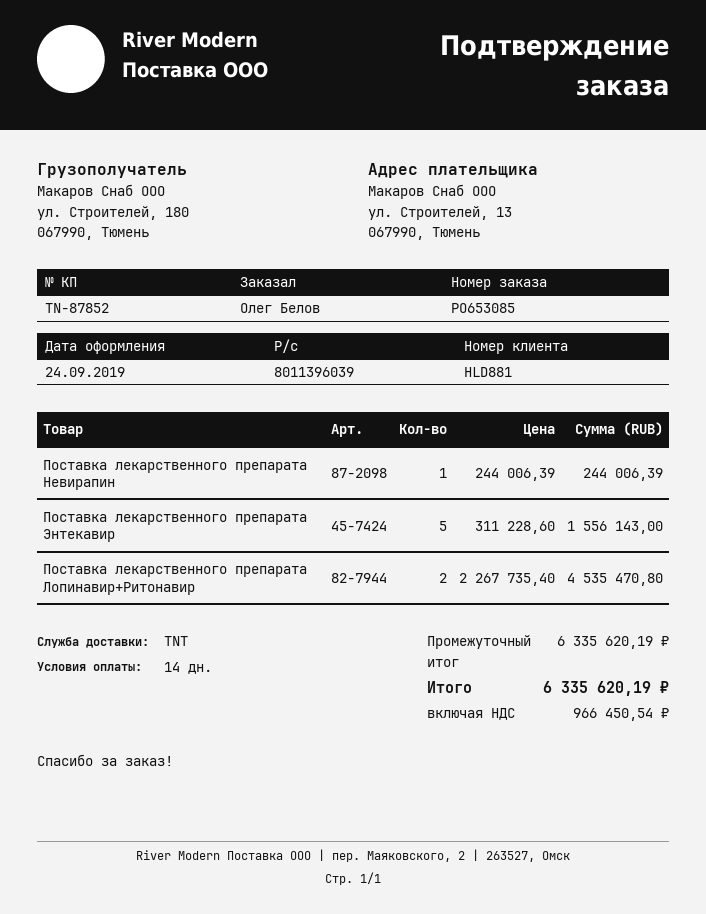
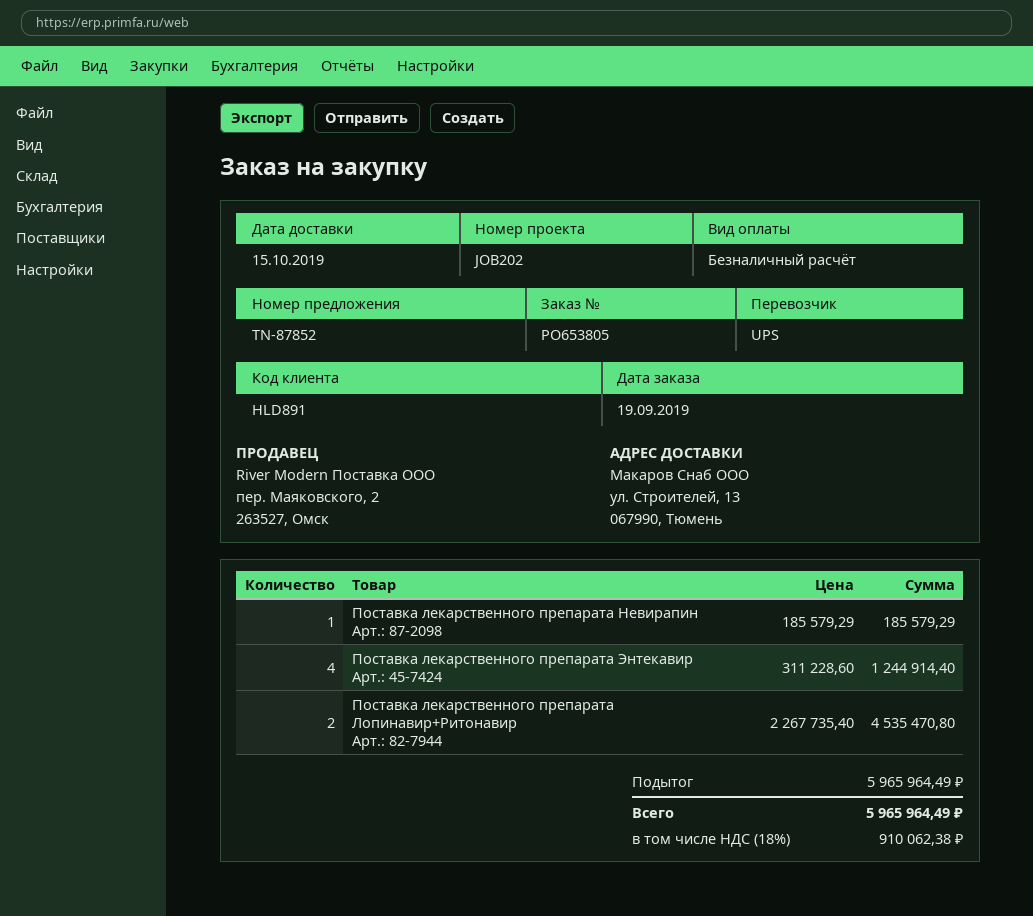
order number: PO653085 -> PO653805
order date: 2019-09-24 -> 2019-09-19
customer number: HLD881 -> HLD891
shipping method: TNT -> UPS
ship to: ул. Строителей, 180, 067990, Тюмень -> ул. Строителей, 13, 067990, Тюмень
Поставка лекарственного препарата Невирапин: 1 x 244006.39 = 244006.39 -> 1 x 185579.29 = 185579.29
Поставка лекарственного препарата Энтекавир: 5 x 311228.60 = 1556143.00 -> 4 x 311228.60 = 1244914.40
subtotal: 6335620.19 -> 5965964.49
tax: 966450.54 -> 910062.38
total: 6335620.19 -> 5965964.49

